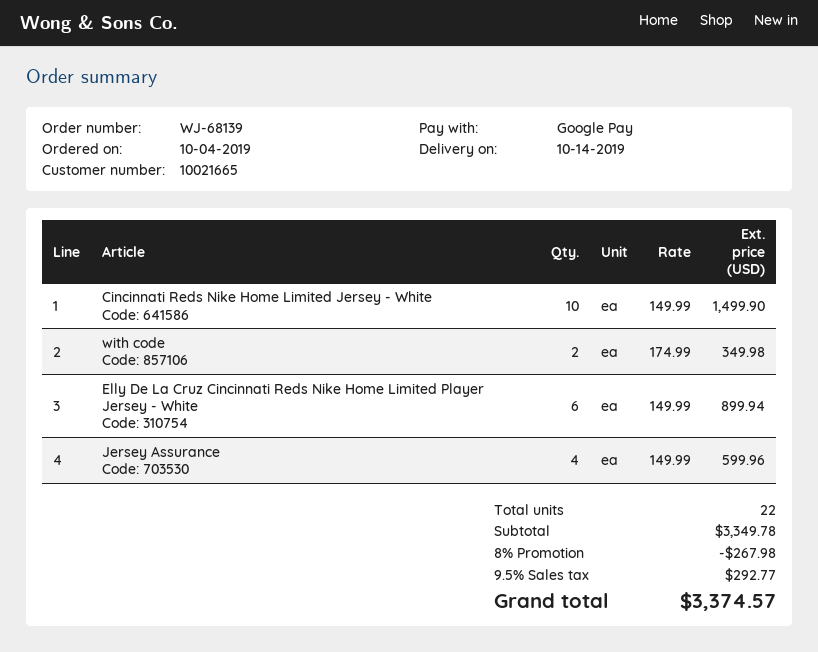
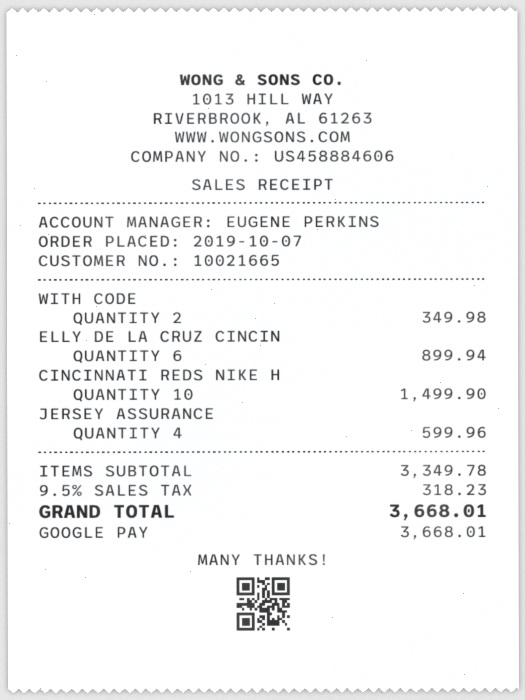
order date: 2019-10-04 -> 2019-10-07
discount: 8% = 267.98 -> none
tax: 9.5% = 292.77 -> 9.5% = 318.23
total: 3374.57 -> 3668.01

